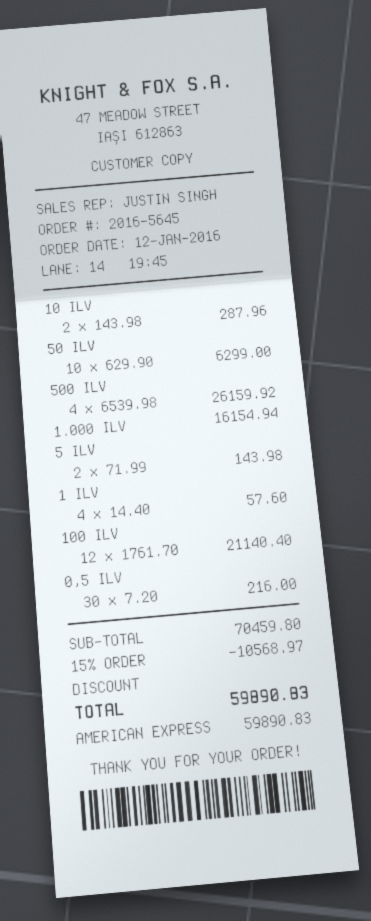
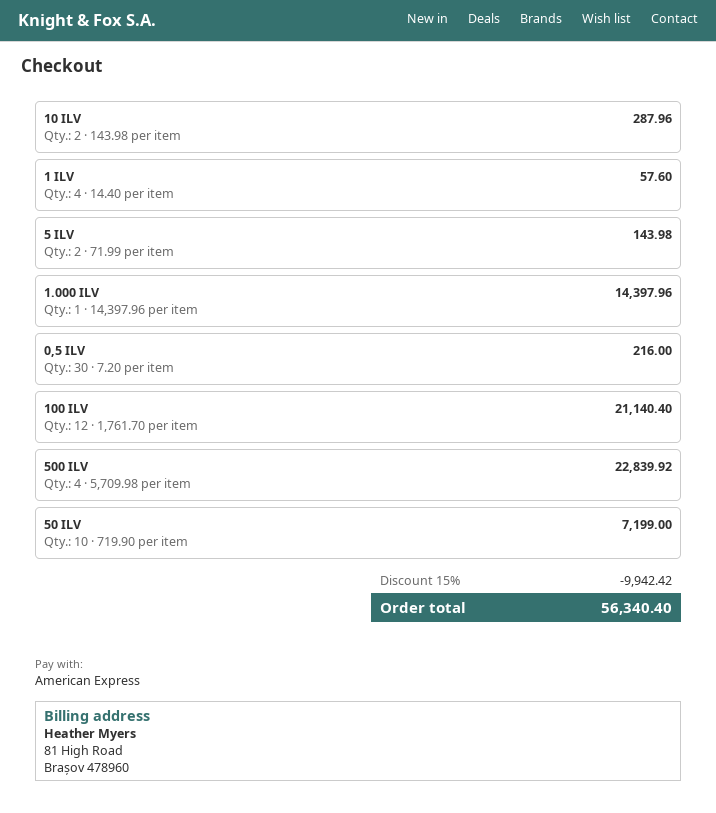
50 ILV: 10 x 629.90 = 6299.00 -> 10 x 719.90 = 7199.00
500 ILV: 4 x 6539.98 = 26159.92 -> 4 x 5709.98 = 22839.92
1.000 ILV: 1 x 16154.94 = 16154.94 -> 1 x 14397.96 = 14397.96
discount: 15% = 10568.97 -> 15% = 9942.42
total: 59890.83 -> 56340.40

